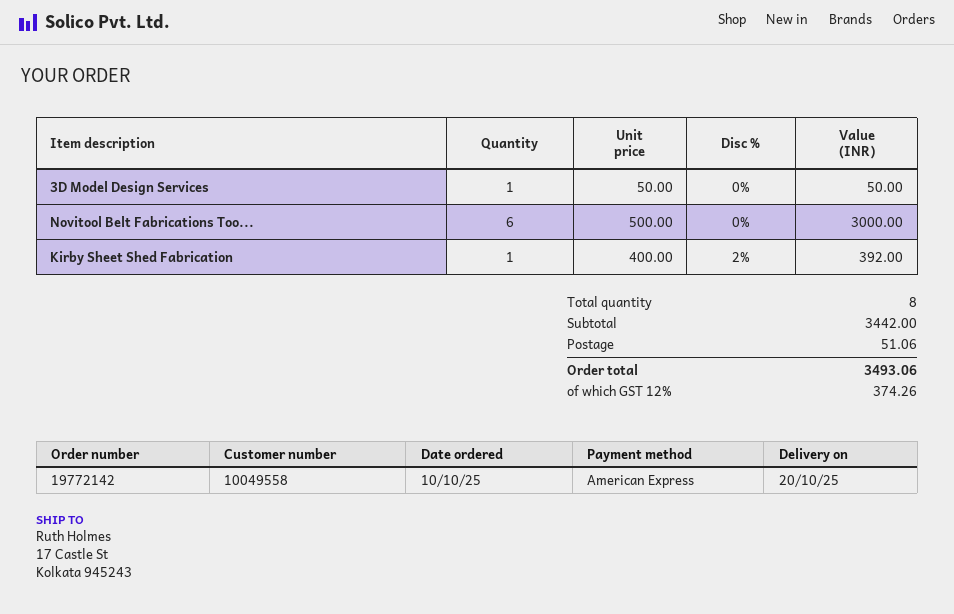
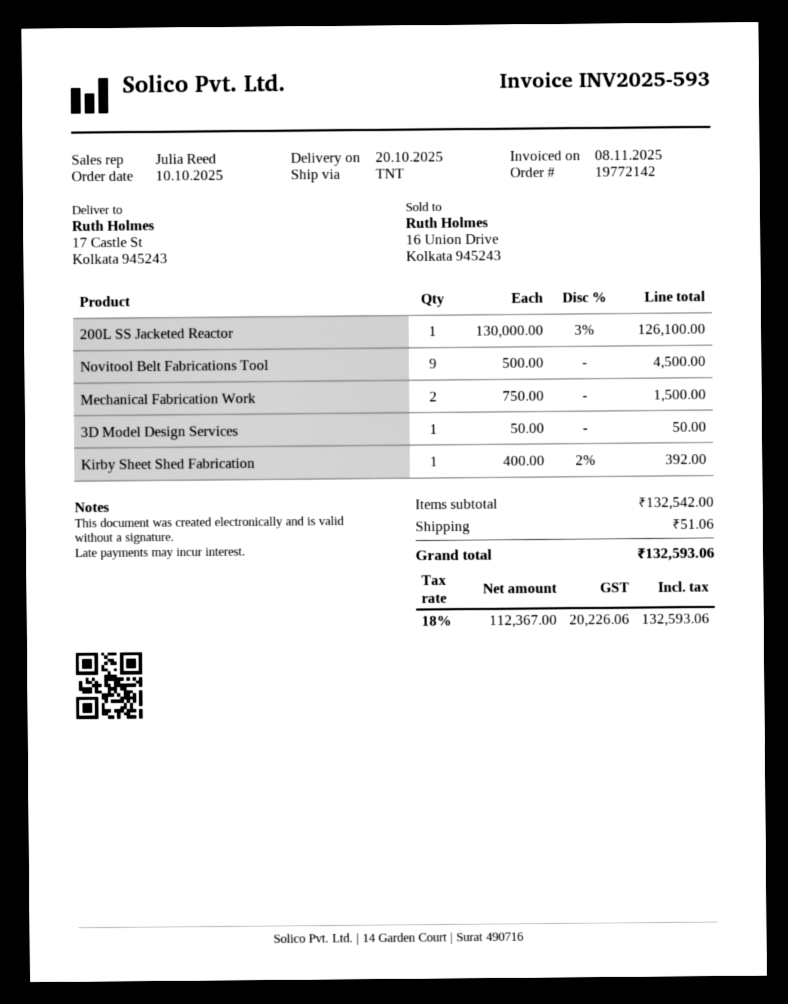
Novitool Belt Fabrications Too...: 6 x 500.00 = 3000.00 -> 9 x 500.00 = 4500.00
200L SS Jacketed Reactor: none -> 1 x 130000.00 - 3% = 126100.00
Mechanical Fabrication Work: none -> 2 x 750.00 = 1500.00
subtotal: 3442.00 -> 132542.00
tax: 12% = 374.26 -> 18% = 20226.06
total: 3493.06 -> 132593.06

